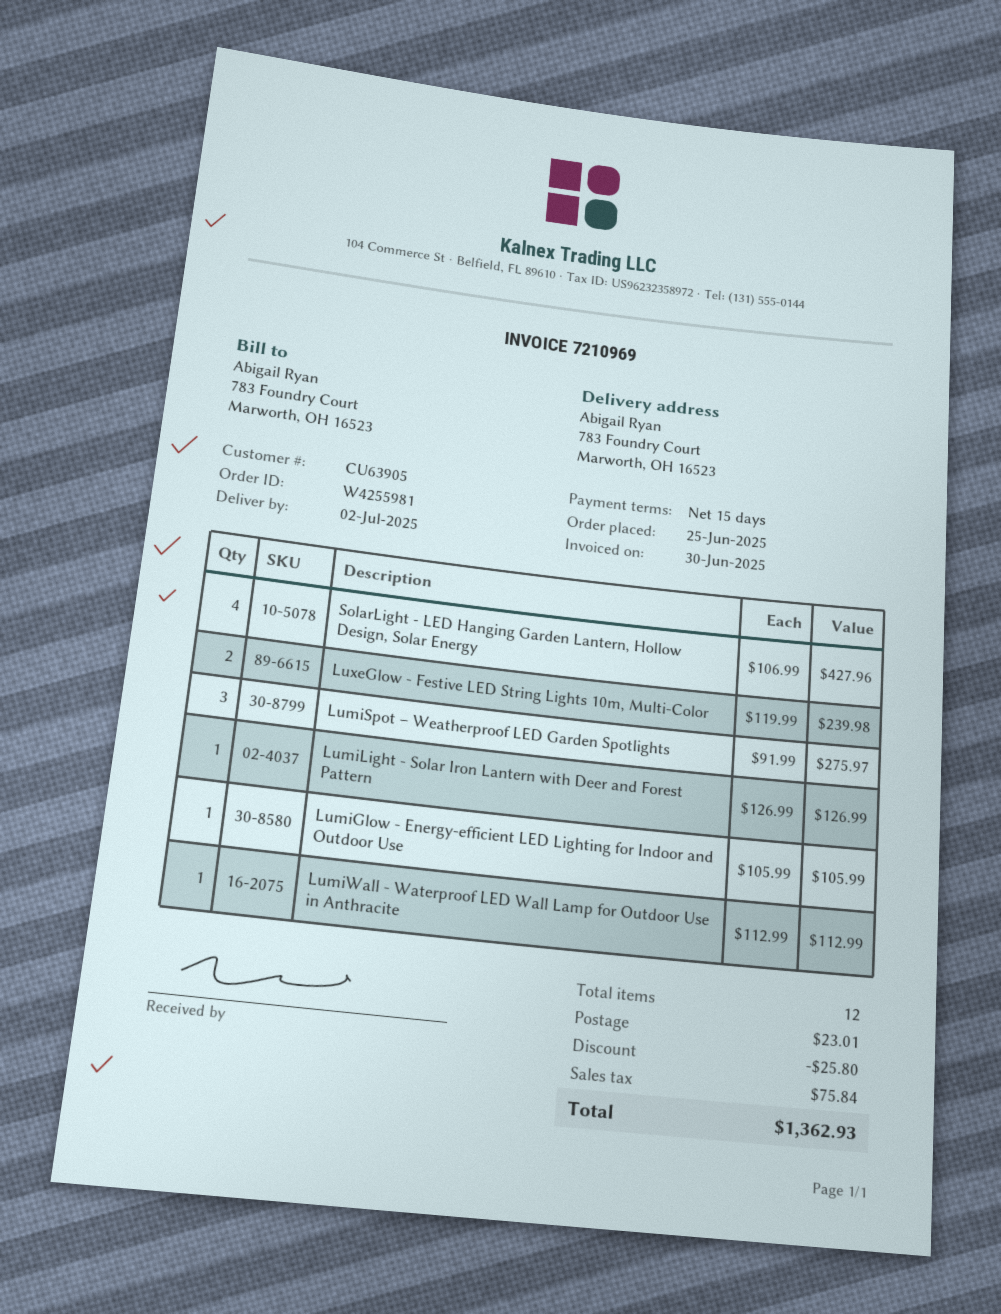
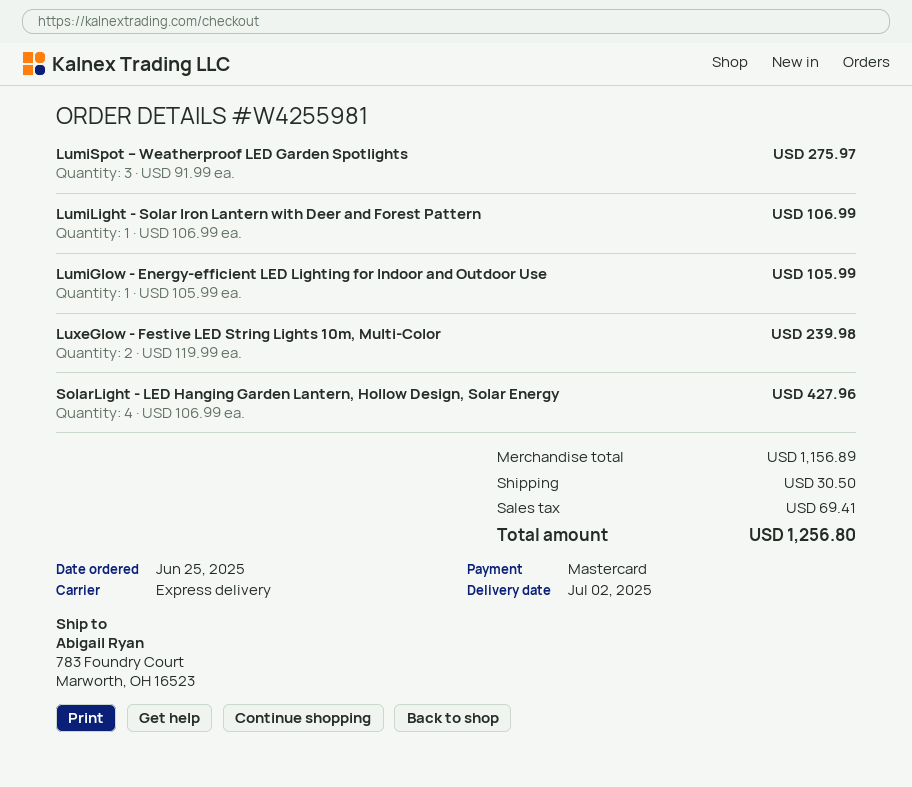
LumiLight - Solar Iron Lantern with Deer and Forest Pattern: 1 x 126.99 = 126.99 -> 1 x 106.99 = 106.99
LumiWall - Waterproof LED Wall Lamp for Outdoor Use in Anthracite: 1 x 112.99 = 112.99 -> none
discount: 25.80 -> none
shipping: 23.01 -> 30.50
tax: 75.84 -> 69.41
total: 1362.93 -> 1256.80

